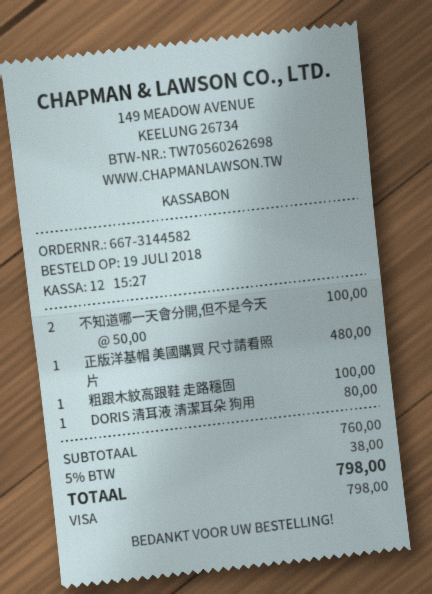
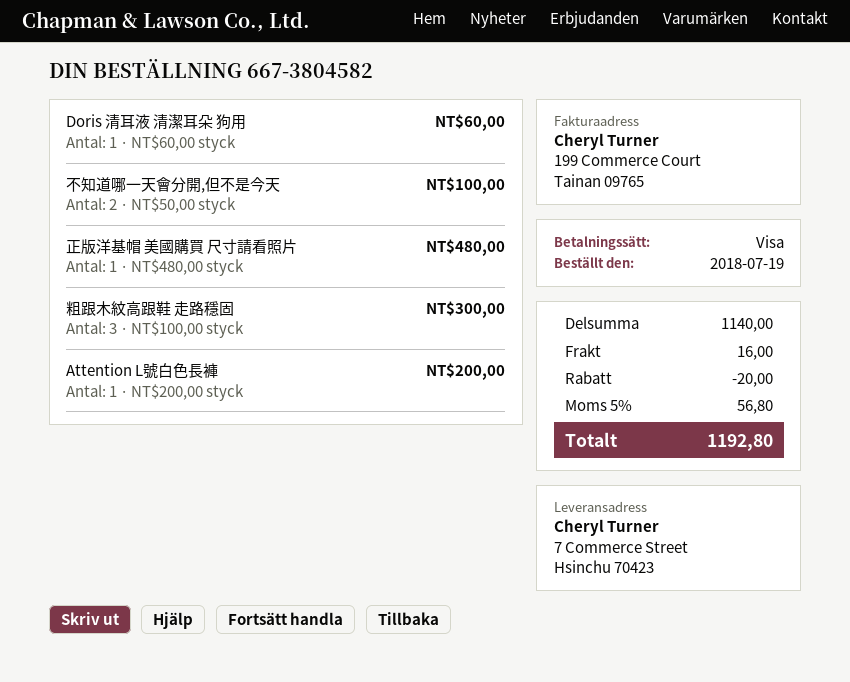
order number: 667-3144582 -> 667-3804582
粗跟木紋高跟鞋 走路穩固: 1 x 100.00 = 100.00 -> 3 x 100.00 = 300.00
DORIS 清耳液 清潔耳朵 狗用: 1 x 80.00 = 80.00 -> 1 x 60.00 = 60.00
Attention L號白色長褲: none -> 1 x 200.00 = 200.00
subtotal: 760.00 -> 1140.00
discount: none -> 20.00
shipping: none -> 16.00
tax: 5% = 38.00 -> 5% = 56.80
total: 798.00 -> 1192.80

